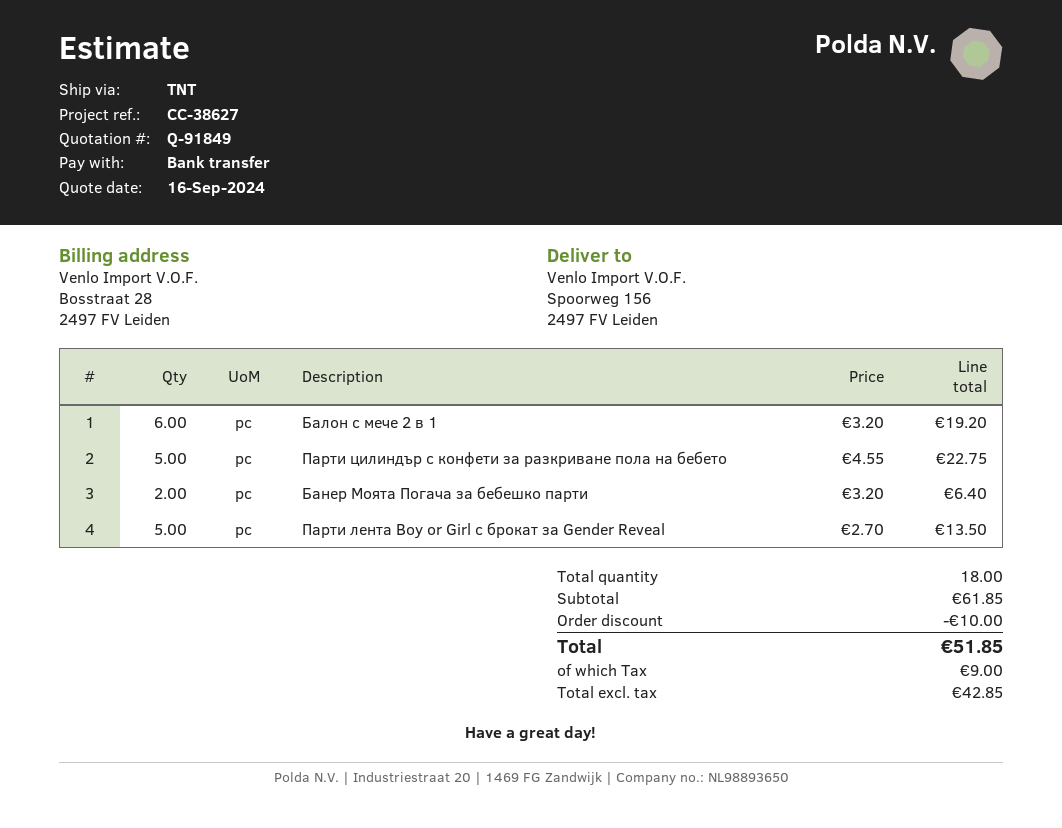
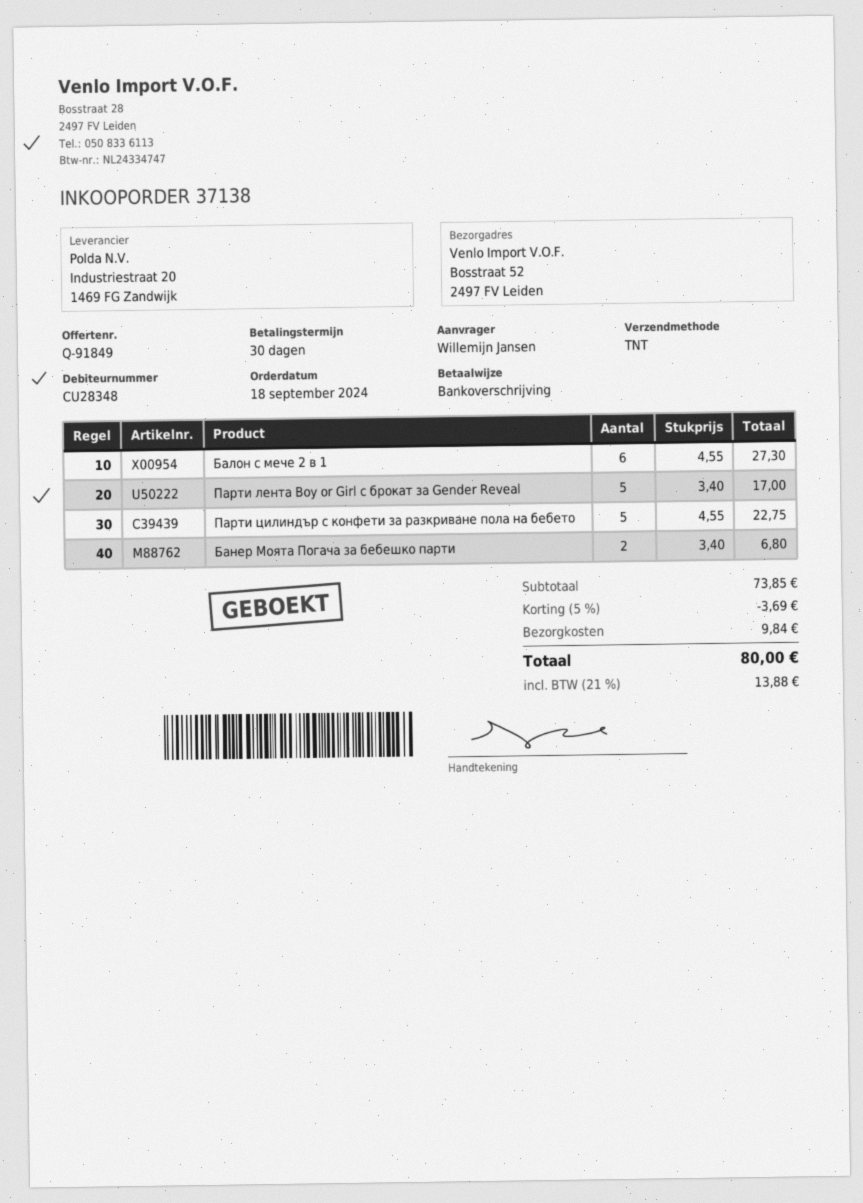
ship to: Spoorweg 156, 2497 FV Leiden -> Bosstraat 52, 2497 FV Leiden
Балон с мече 2 в 1: 6 x 3.20 = 19.20 -> 6 x 4.55 = 27.30
Банер Моята Погача за бебешко парти: 2 x 3.20 = 6.40 -> 2 x 3.40 = 6.80
Парти лента Boy or Girl с брокат за Gender Reveal: 5 x 2.70 = 13.50 -> 5 x 3.40 = 17.00
subtotal: 61.85 -> 73.85
discount: 10.00 -> 3.69
shipping: none -> 9.84
tax: 9.00 -> 13.88
total: 51.85 -> 80.00

